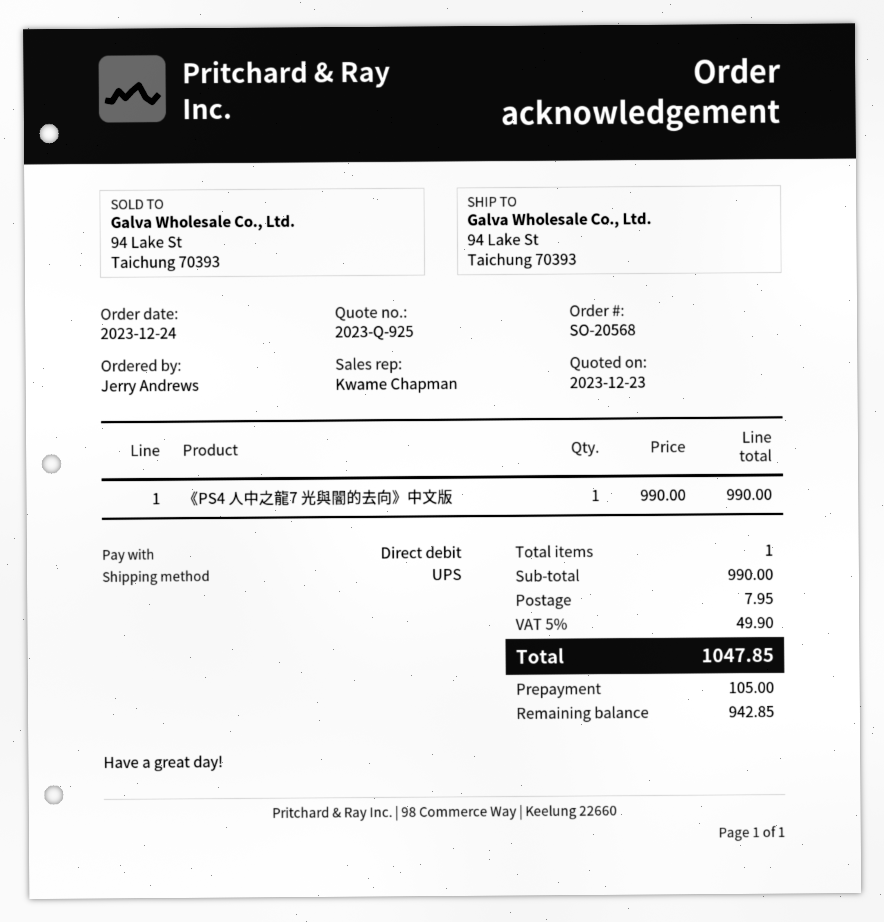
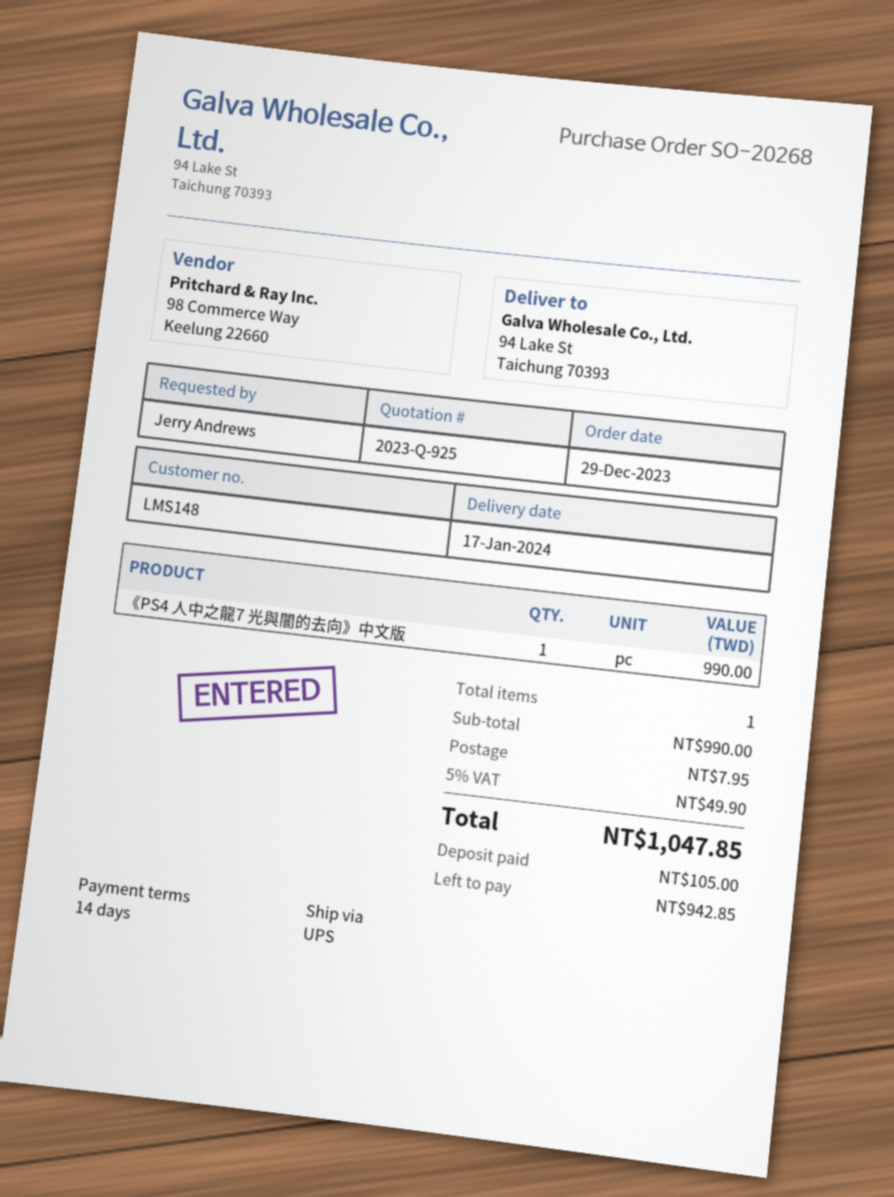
order number: SO-20568 -> SO-20268
order date: 2023-12-24 -> 2023-12-29

